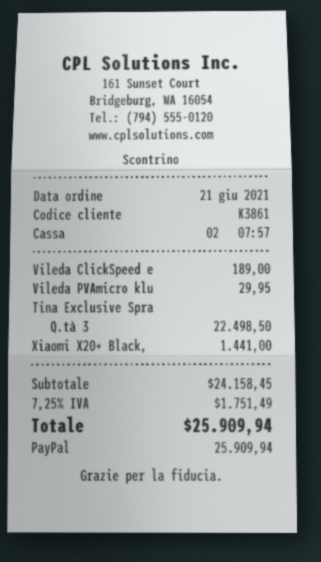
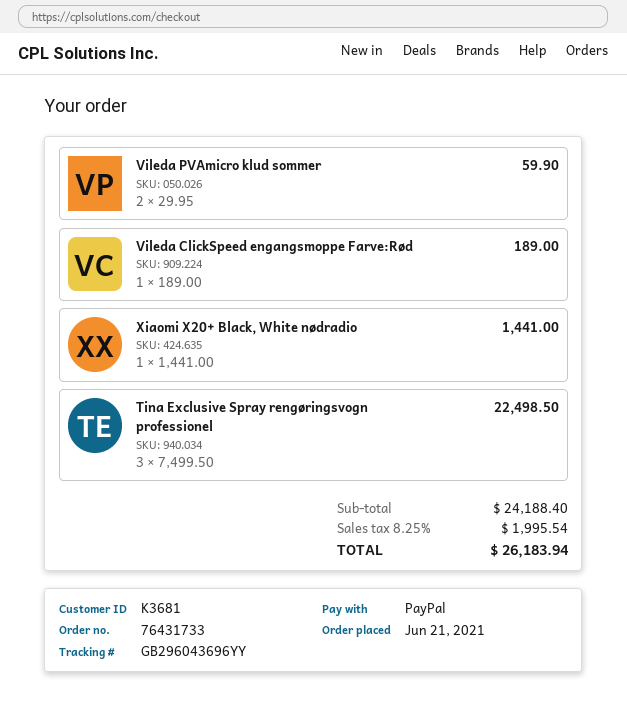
customer number: K3861 -> K3681
Vileda PVAmicro klu: 1 for 29.95 -> 2 for 59.90
subtotal: 24158.45 -> 24188.40
tax: 7.25% = 1751.49 -> 8.25% = 1995.54
total: 25909.94 -> 26183.94

